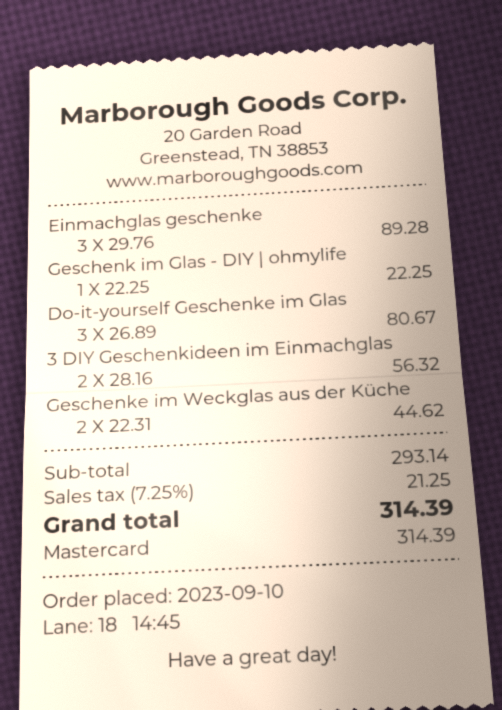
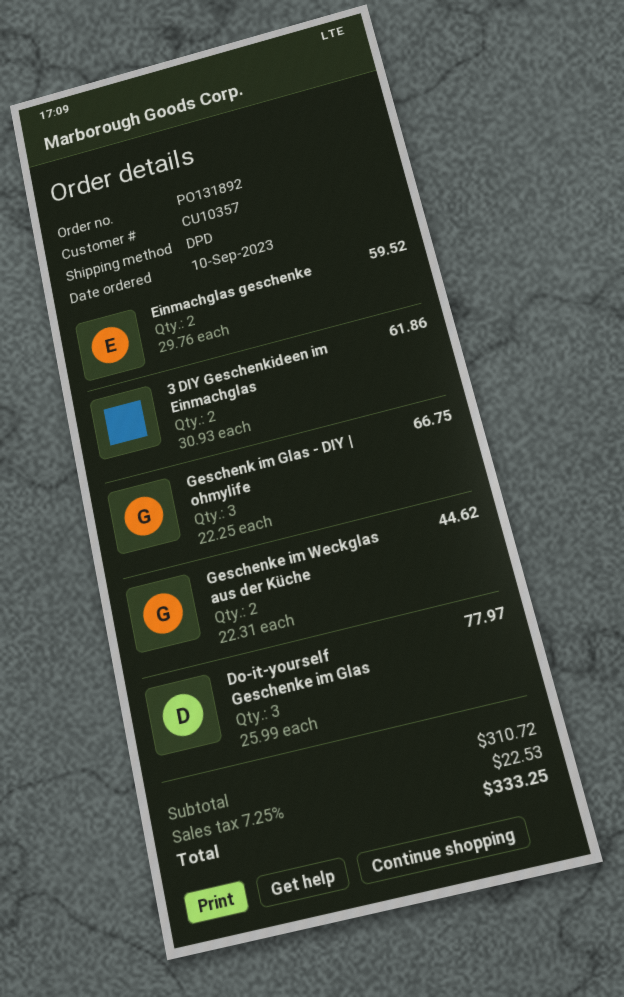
Einmachglas geschenke: 3 x 29.76 = 89.28 -> 2 x 29.76 = 59.52
Geschenk im Glas - DIY | ohmylife: 1 x 22.25 = 22.25 -> 3 x 22.25 = 66.75
Do-it-yourself Geschenke im Glas: 3 x 26.89 = 80.67 -> 3 x 25.99 = 77.97
3 DIY Geschenkideen im Einmachglas: 2 x 28.16 = 56.32 -> 2 x 30.93 = 61.86
subtotal: 293.14 -> 310.72
tax: 7.25% = 21.25 -> 7.25% = 22.53
total: 314.39 -> 333.25

